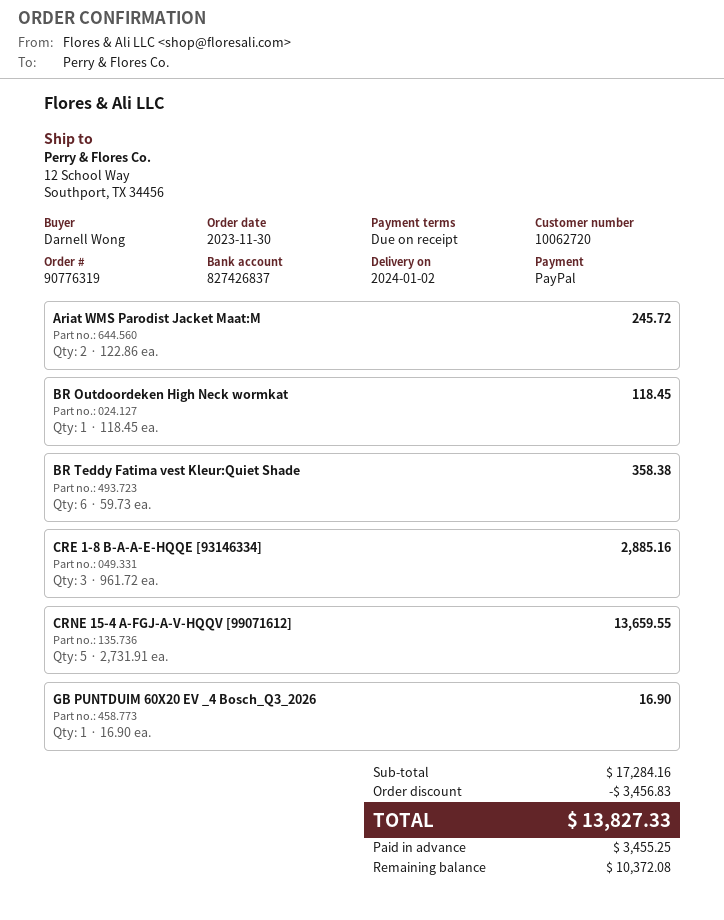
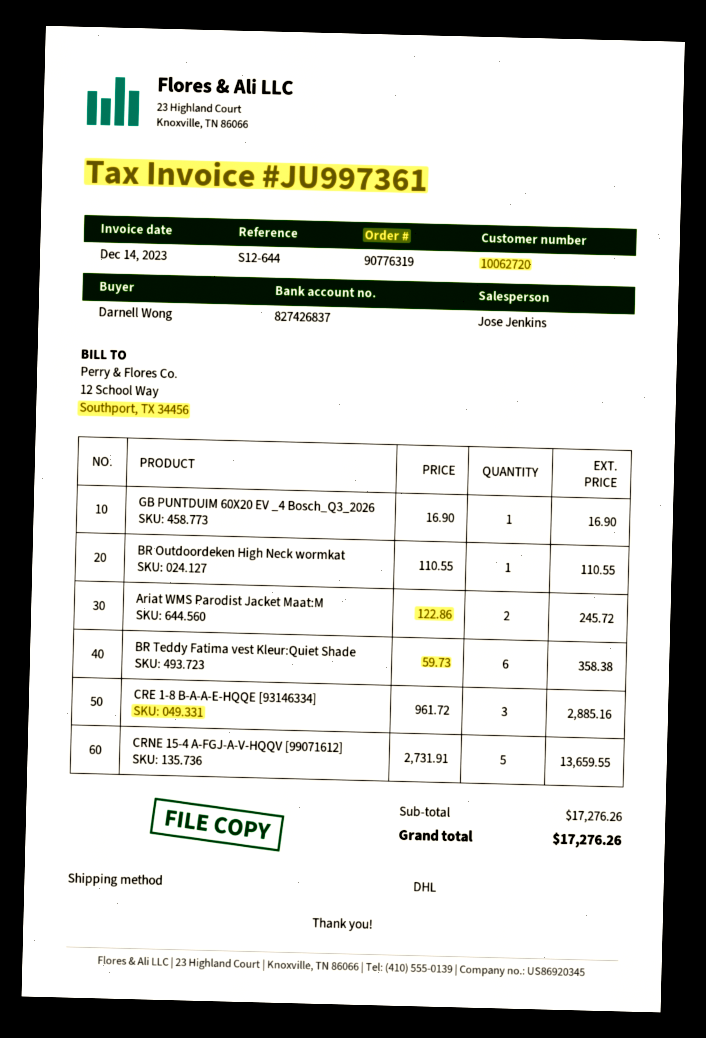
BR Outdoordeken High Neck wormkat: 1 x 118.45 = 118.45 -> 1 x 110.55 = 110.55
subtotal: 17284.16 -> 17276.26
discount: 3456.83 -> none
total: 13827.33 -> 17276.26

